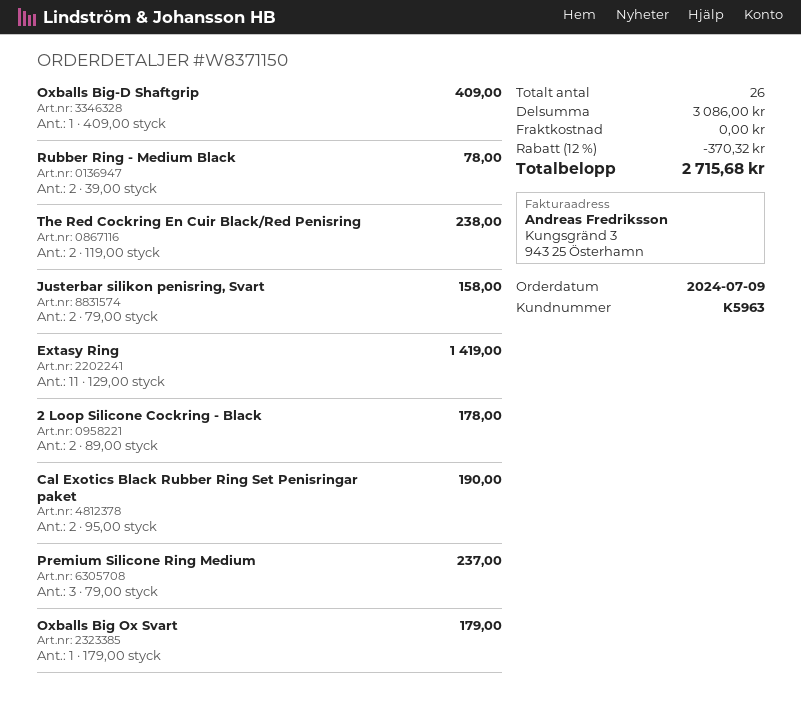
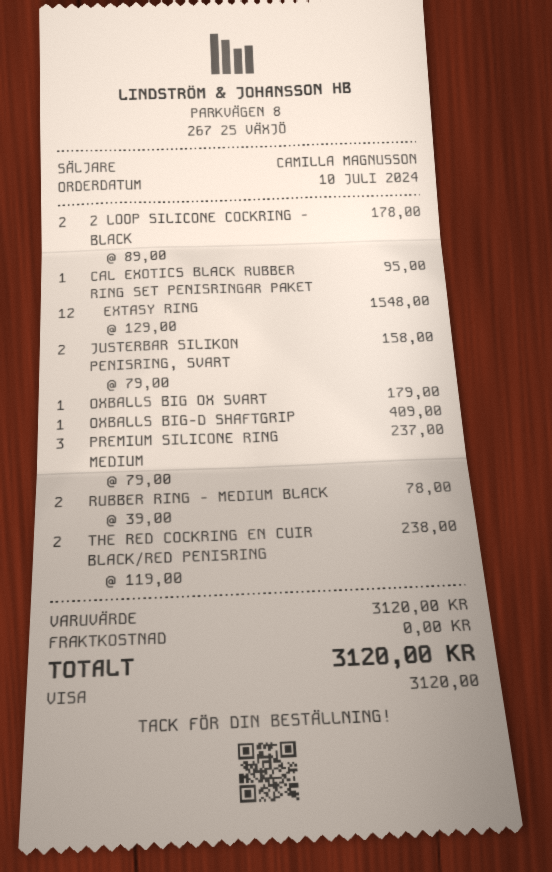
order date: 2024-07-09 -> 2024-07-10
Extasy Ring: 11 x 129.00 = 1419.00 -> 12 x 129.00 = 1548.00
Cal Exotics Black Rubber Ring Set Penisringar paket: 2 x 95.00 = 190.00 -> 1 x 95.00 = 95.00
subtotal: 3086.00 -> 3120.00
discount: 12% = 370.32 -> none
total: 2715.68 -> 3120.00

